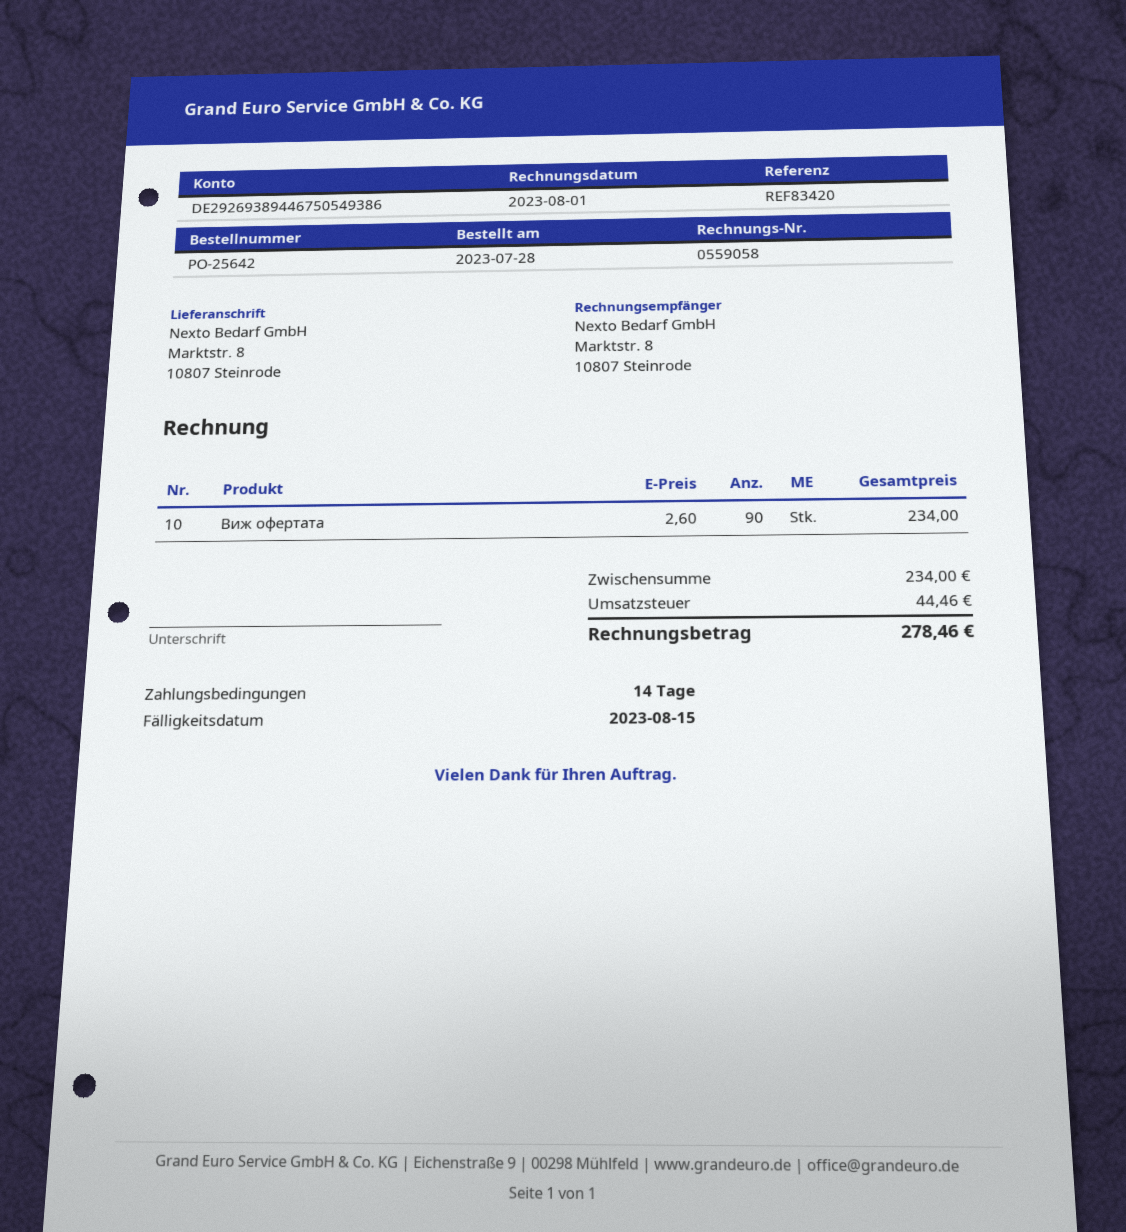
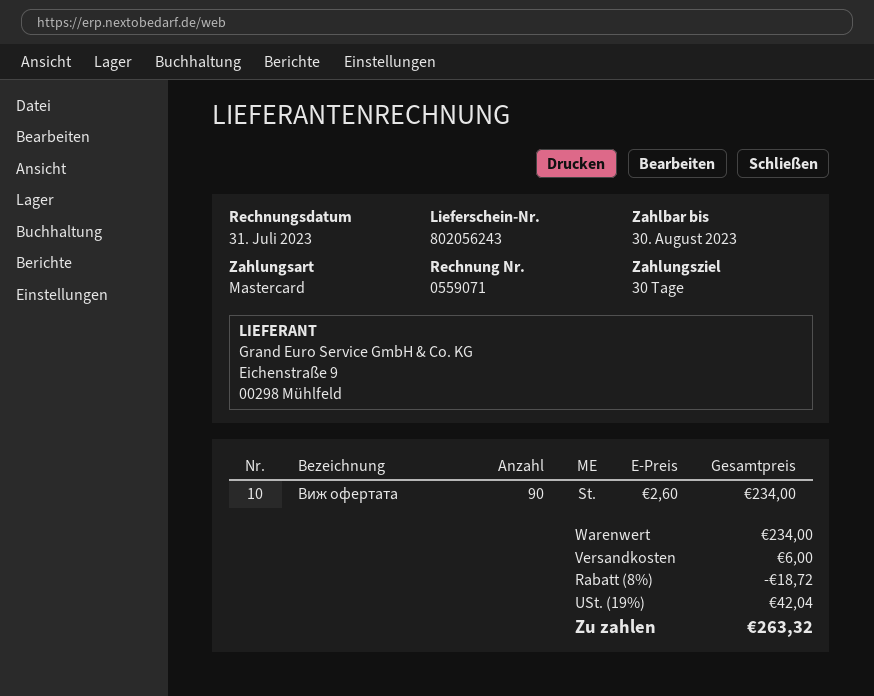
invoice number: 0559058 -> 0559071
invoice date: 2023-08-01 -> 2023-07-31
payment terms: 14 days -> 30 days
due date: 2023-08-15 -> 2023-08-30
discount: none -> 8% = 18.72
shipping: none -> 6.00
tax: 44.46 -> 42.04
total: 278.46 -> 263.32

